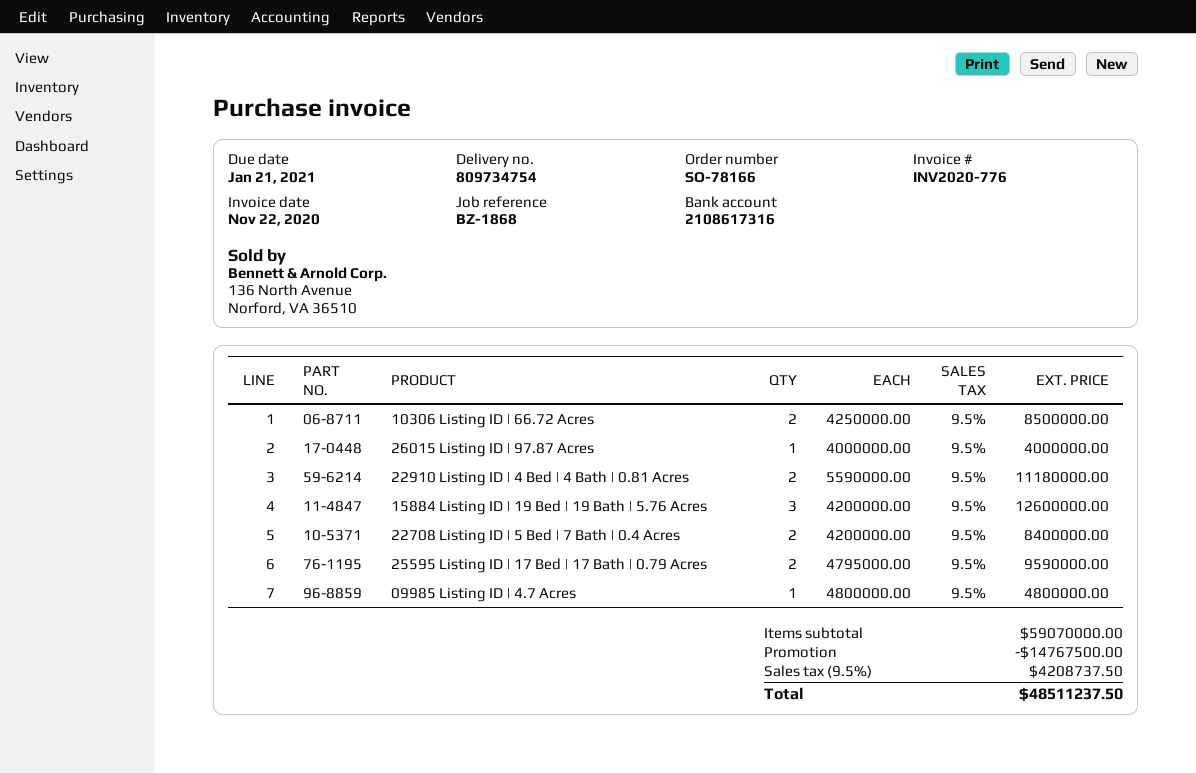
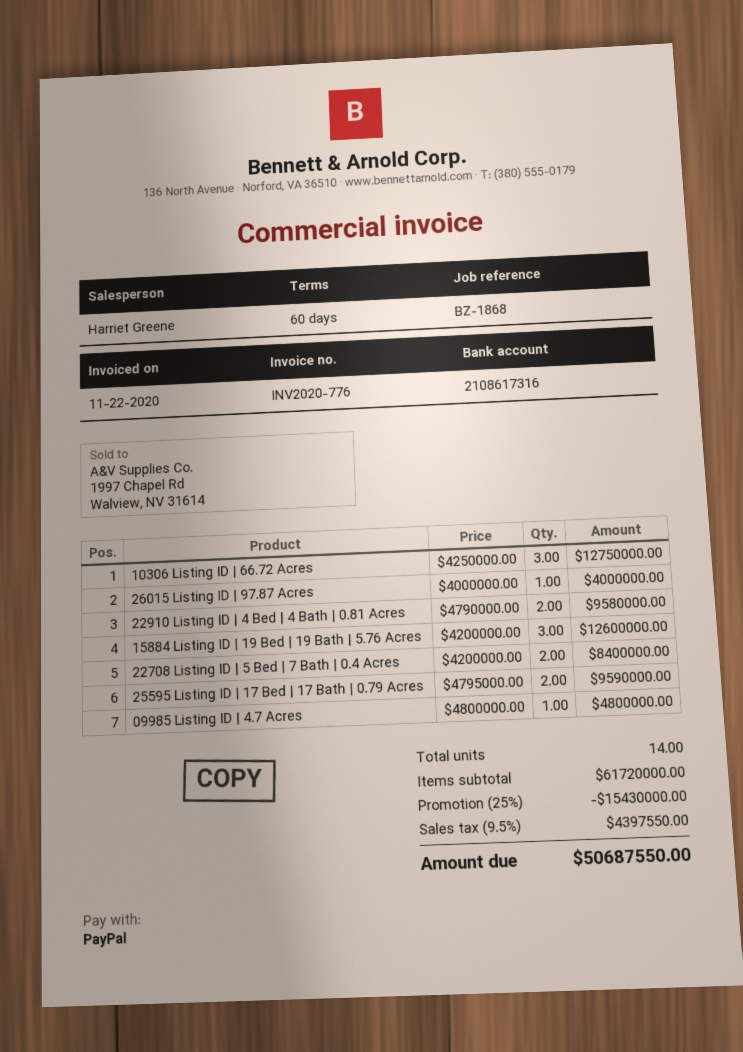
10306 Listing ID | 66.72 Acres: 2 x 4250000.00 = 8500000.00 -> 3 x 4250000.00 = 12750000.00
22910 Listing ID | 4 Bed | 4 Bath | 0.81 Acres: 2 x 5590000.00 = 11180000.00 -> 2 x 4790000.00 = 9580000.00
subtotal: 59070000.00 -> 61720000.00
discount: 14767500.00 -> 15430000.00
tax: 9.5% = 4208737.50 -> 9.5% = 4397550.00
total: 48511237.50 -> 50687550.00

